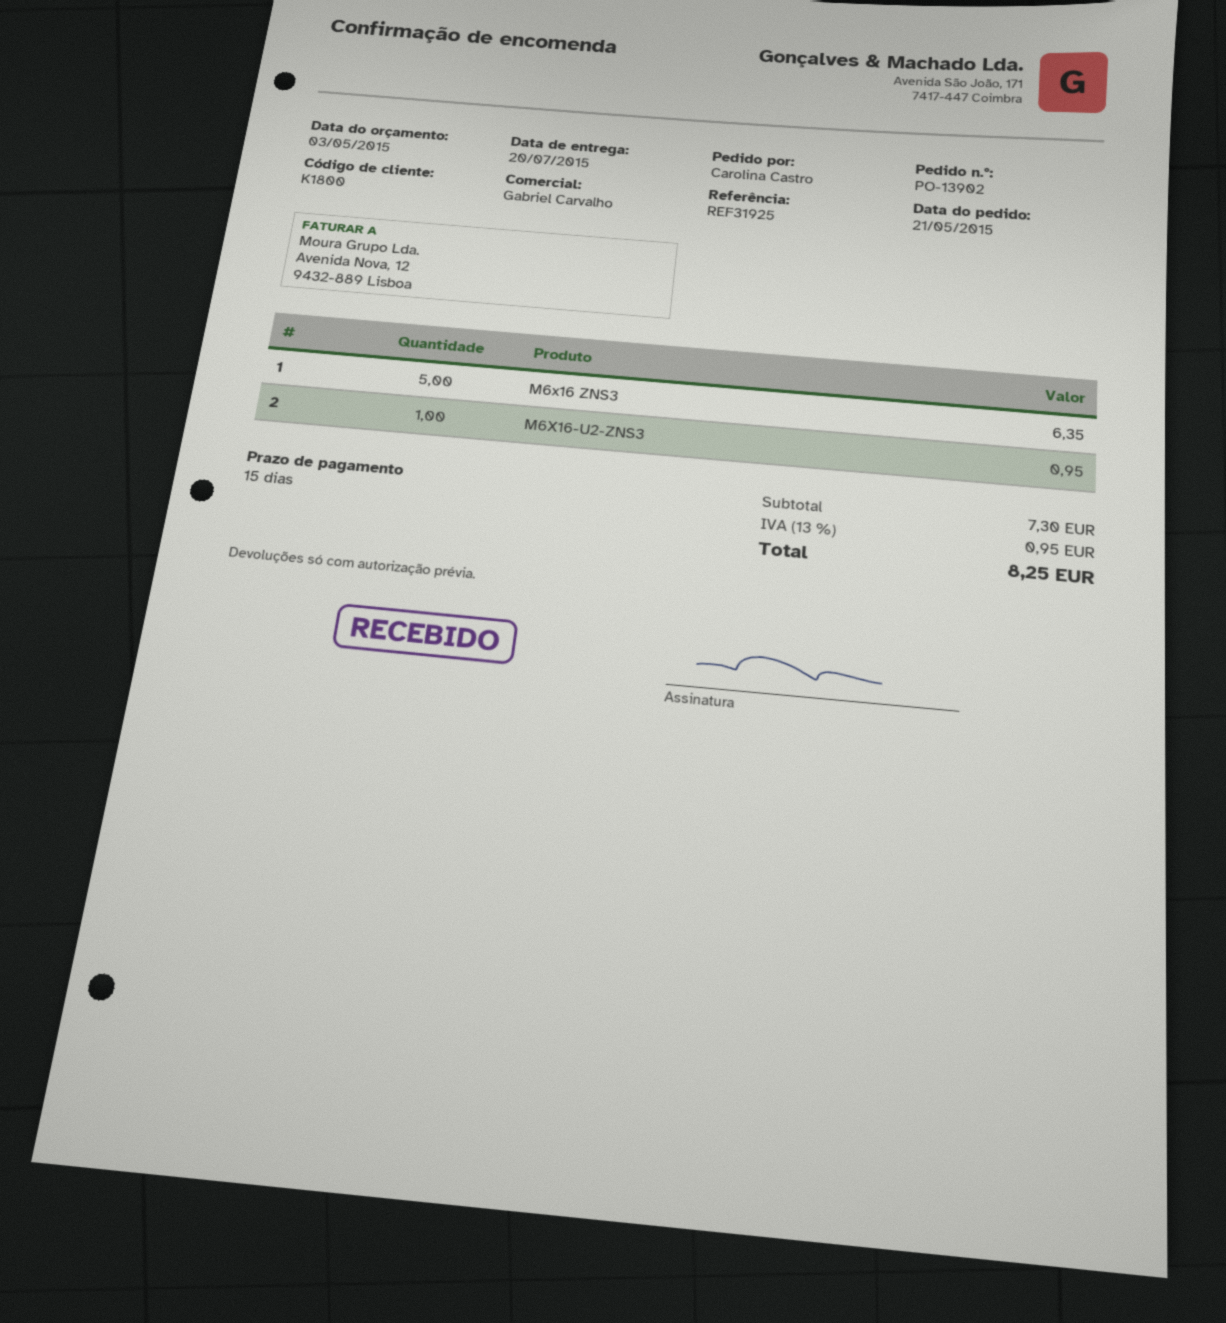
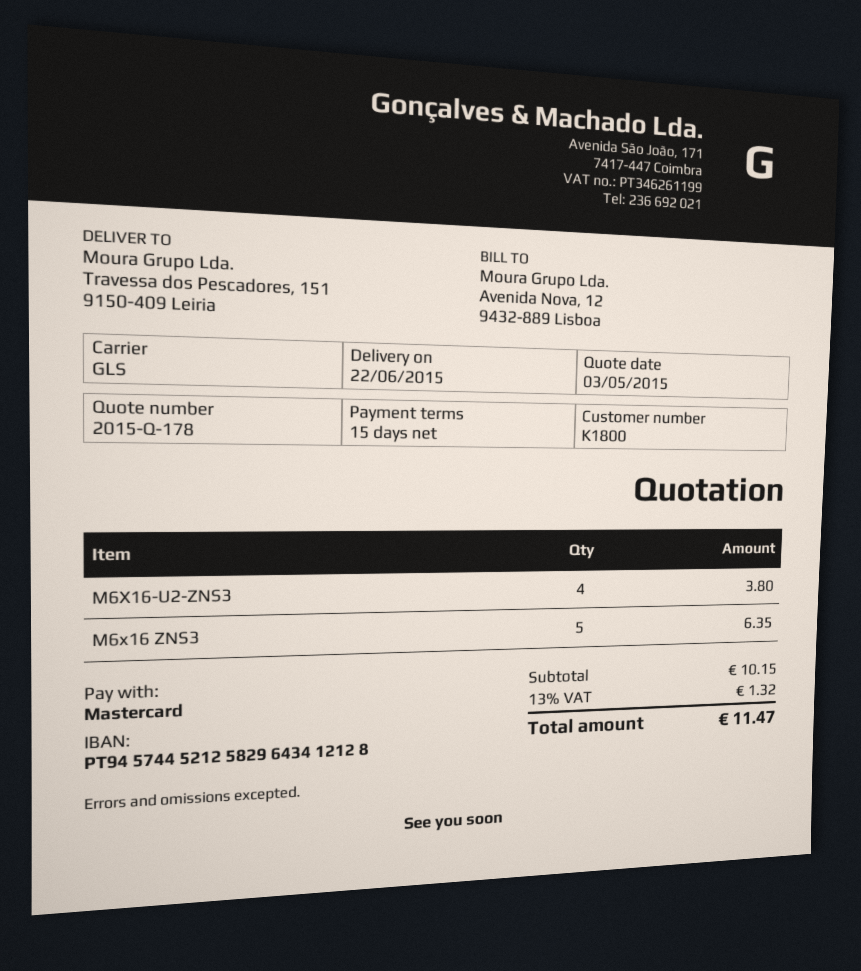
delivery date: 2015-07-20 -> 2015-06-22
M6X16-U2-ZNS3: 1 for 0.95 -> 4 for 3.80
subtotal: 7.30 -> 10.15
tax: 13% = 0.95 -> 13% = 1.32
total: 8.25 -> 11.47

